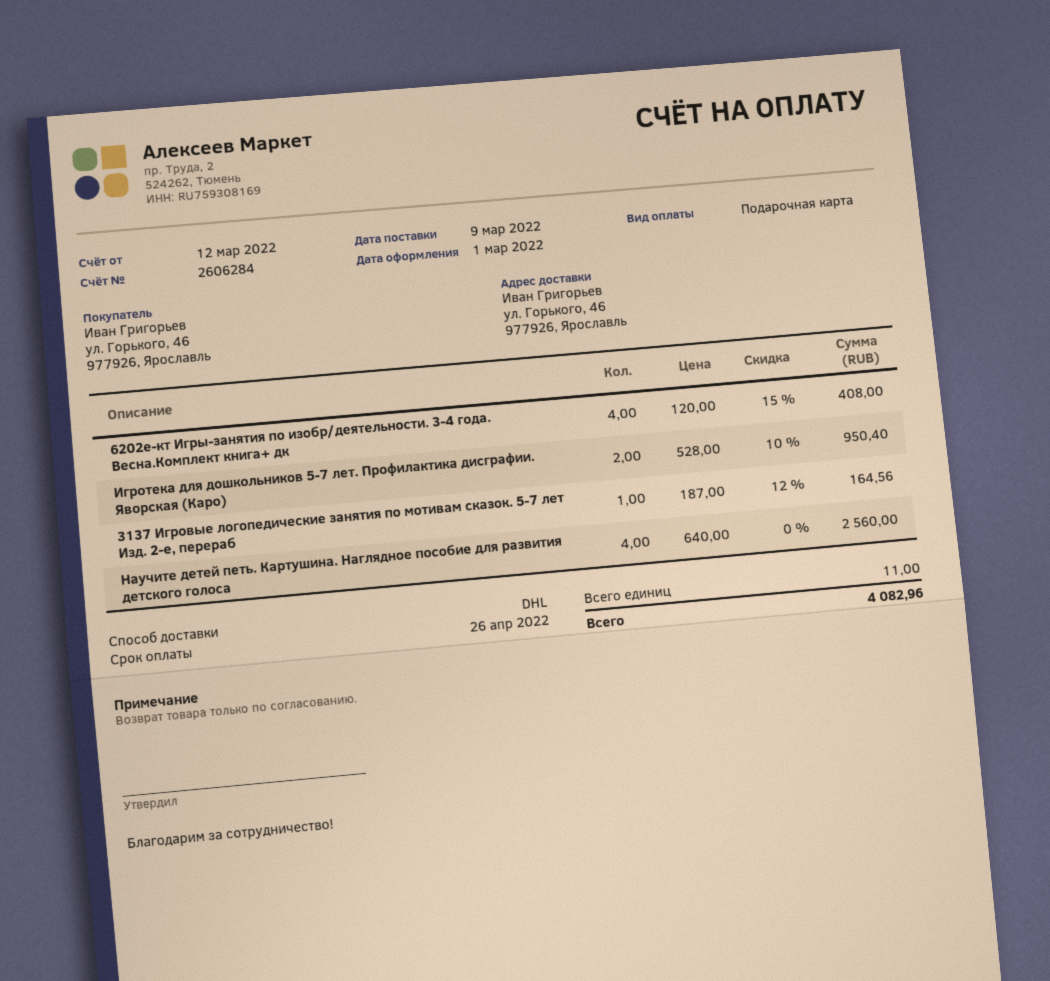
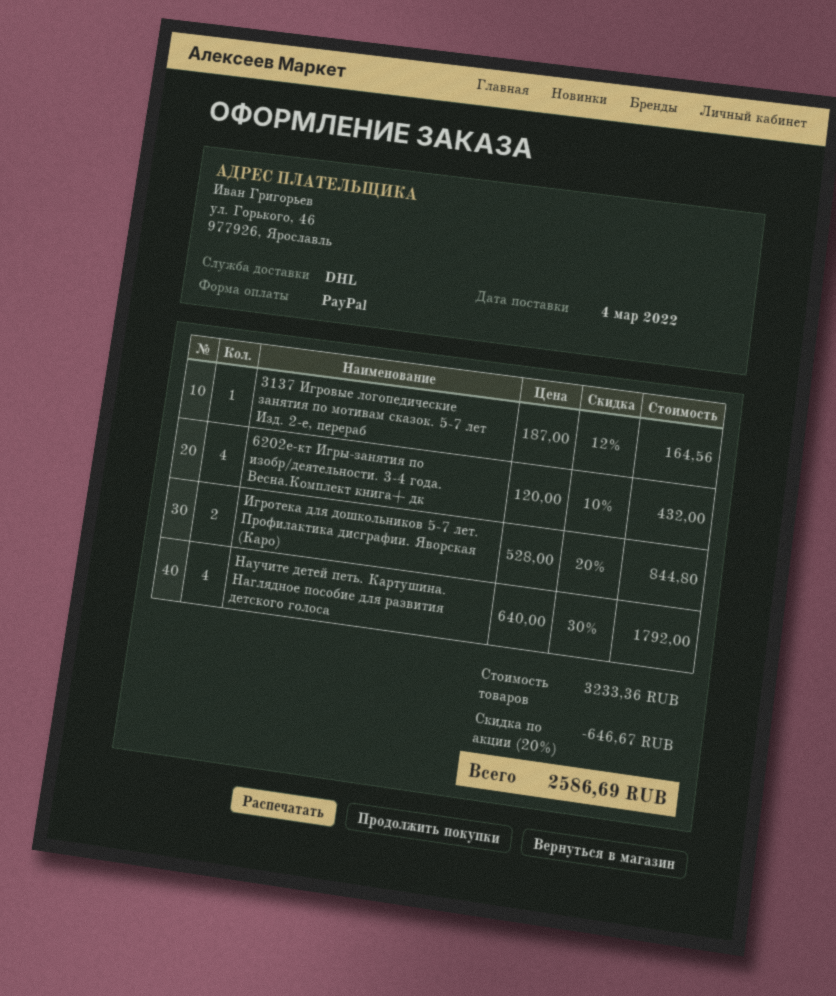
delivery date: 2022-03-09 -> 2022-03-04
payment method: gift card -> PayPal
6202е-кт Игры-занятия по изобр/деятельности. 3-4 года. Весна.Комплект книга+ дк: 4 x 120.00 - 15% = 408.00 -> 4 x 120.00 - 10% = 432.00
Игротека для дошкольников 5-7 лет. Профилактика дисграфии. Яворская (Каро): 2 x 528.00 - 10% = 950.40 -> 2 x 528.00 - 20% = 844.80
Научите детей петь. Картушина. Наглядное пособие для развития детского голоса: 4 x 640.00 = 2560.00 -> 4 x 640.00 - 30% = 1792.00
discount: none -> 20% = 646.67
total: 4082.96 -> 2586.69

